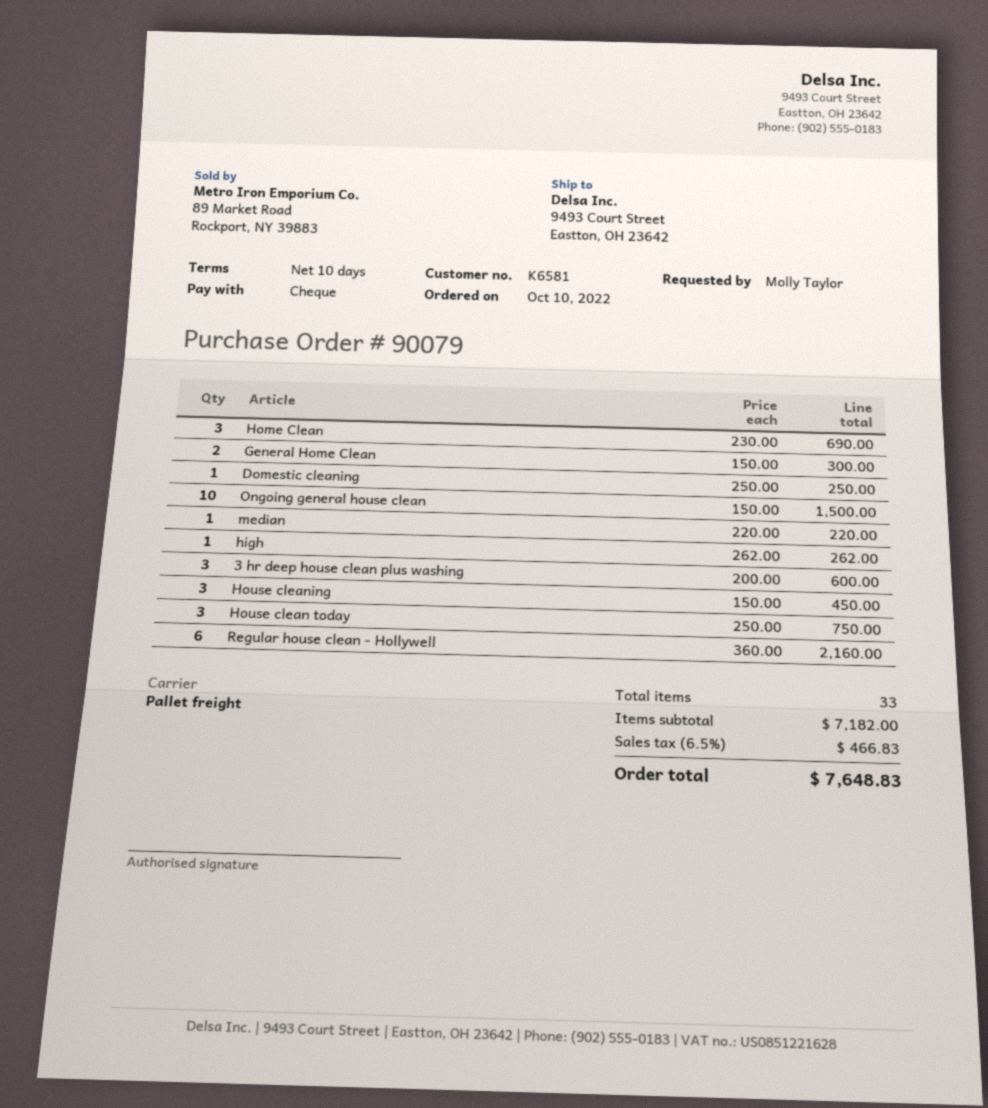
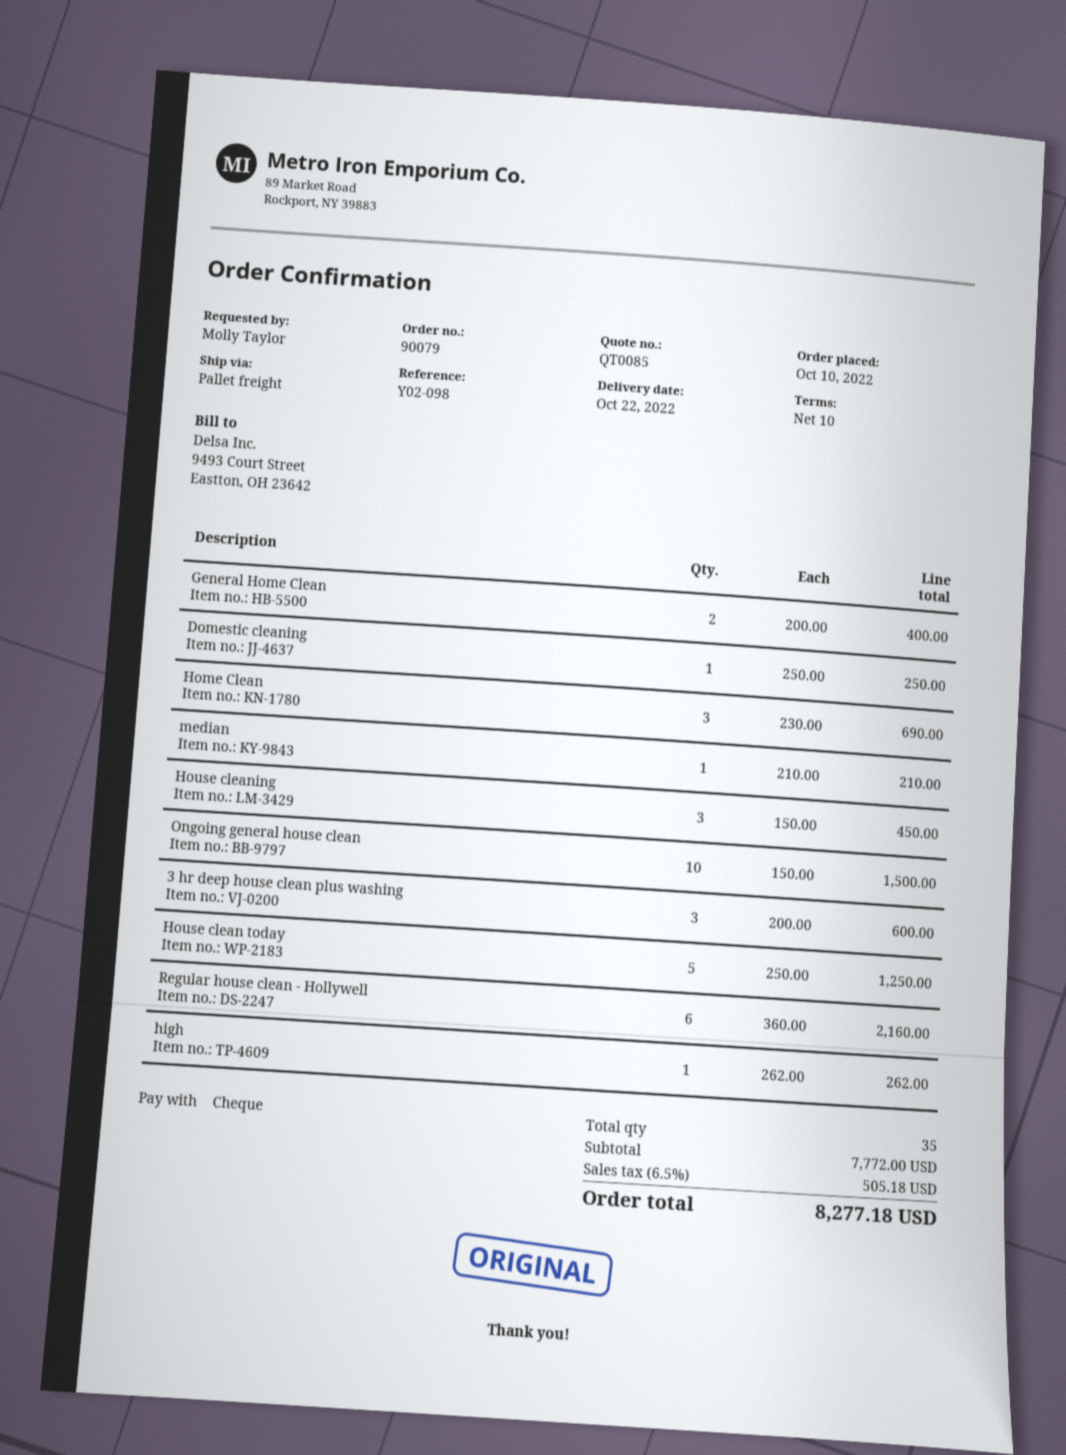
General Home Clean: 2 x 150.00 = 300.00 -> 2 x 200.00 = 400.00
median: 1 x 220.00 = 220.00 -> 1 x 210.00 = 210.00
House clean today: 3 x 250.00 = 750.00 -> 5 x 250.00 = 1250.00
total quantity: 33 -> 35
subtotal: 7182.00 -> 7772.00
tax: 6.5% = 466.83 -> 6.5% = 505.18
total: 7648.83 -> 8277.18

